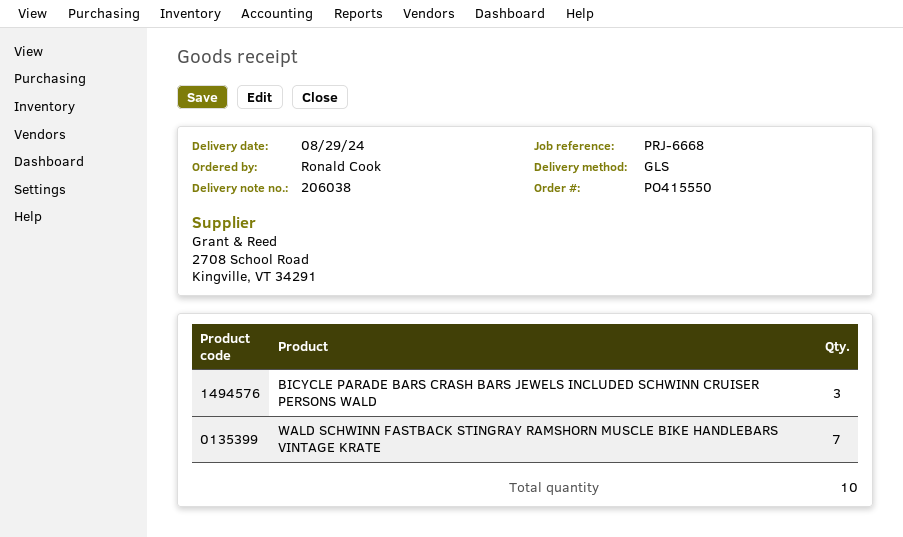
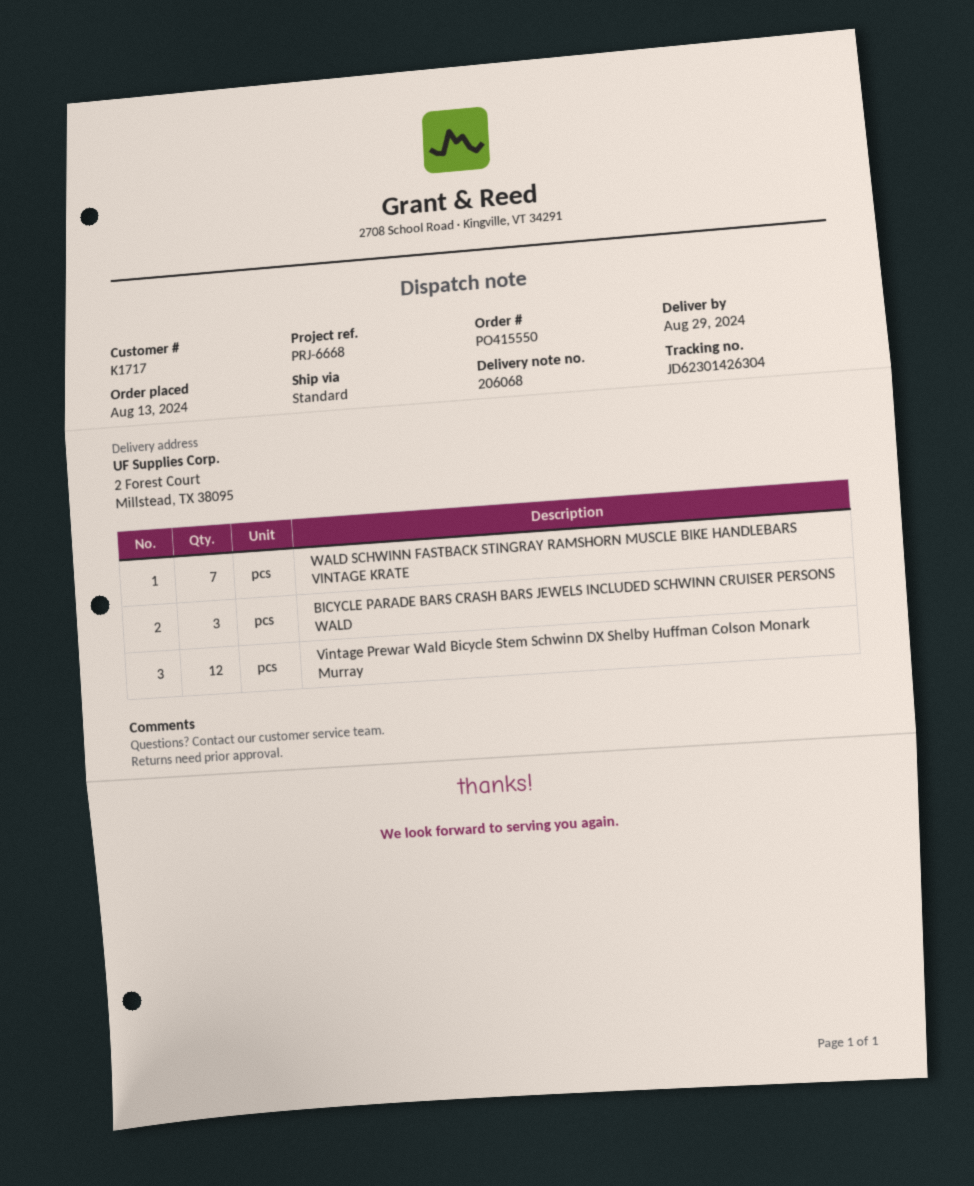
delivery note number: 206038 -> 206068
shipping method: GLS -> standard
Vintage Prewar Wald Bicycle Stem Schwinn DX Shelby Huffman Colson Monark Murray: none -> 12

